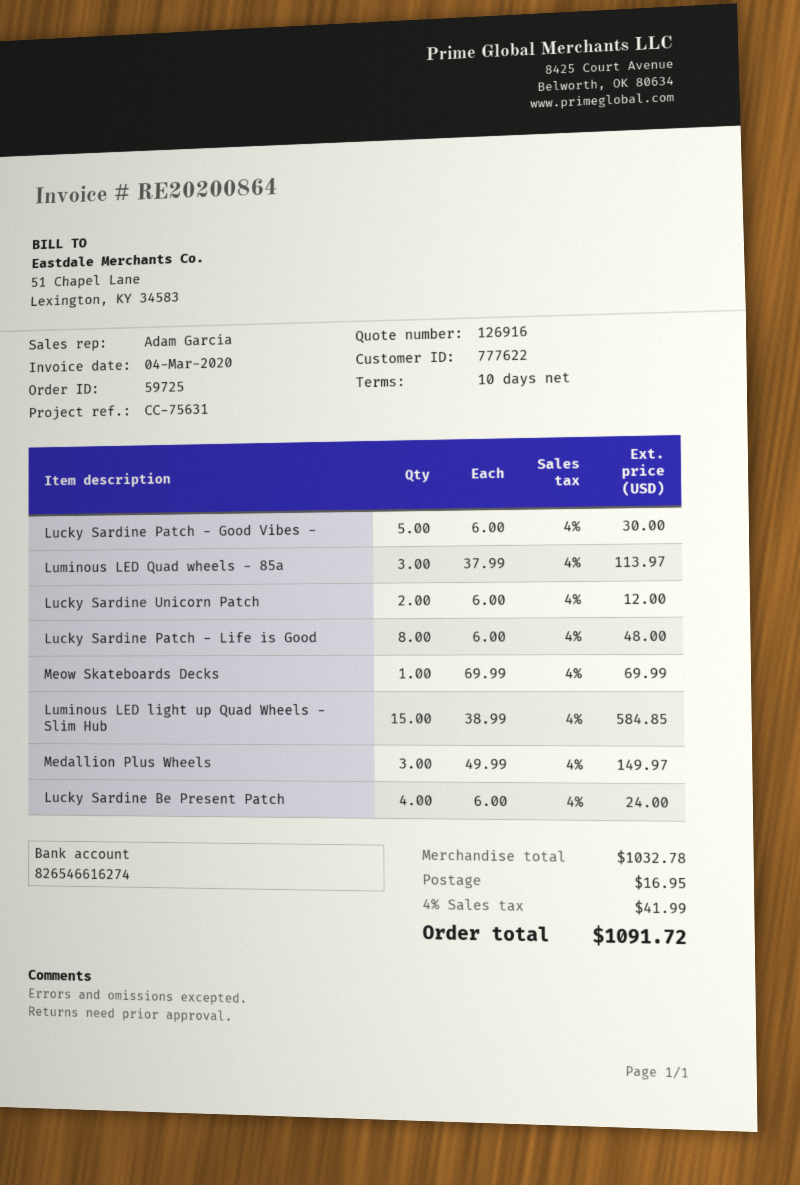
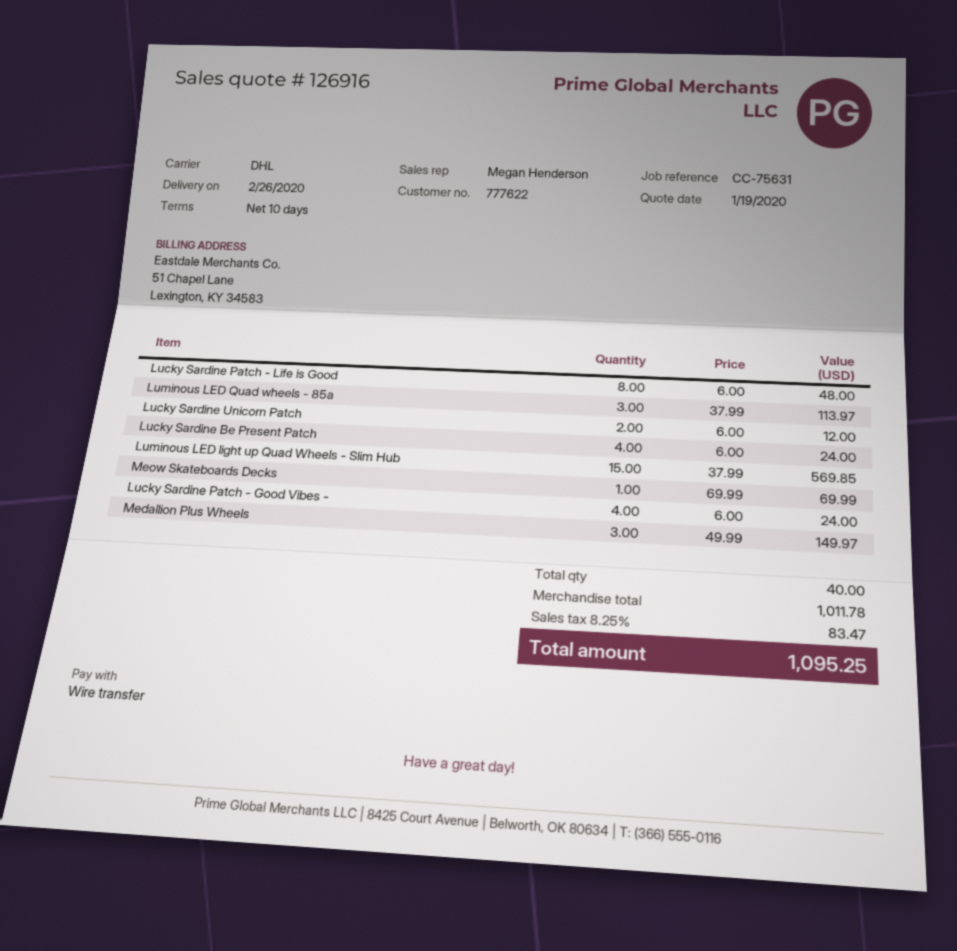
sales rep: Adam Garcia -> Megan Henderson
Lucky Sardine Patch - Good Vibes -: 5 x 6.00 = 30.00 -> 4 x 6.00 = 24.00
Luminous LED light up Quad Wheels - Slim Hub: 15 x 38.99 = 584.85 -> 15 x 37.99 = 569.85
subtotal: 1032.78 -> 1011.78
shipping: 16.95 -> none
tax: 4% = 41.99 -> 8.25% = 83.47
total: 1091.72 -> 1095.25

